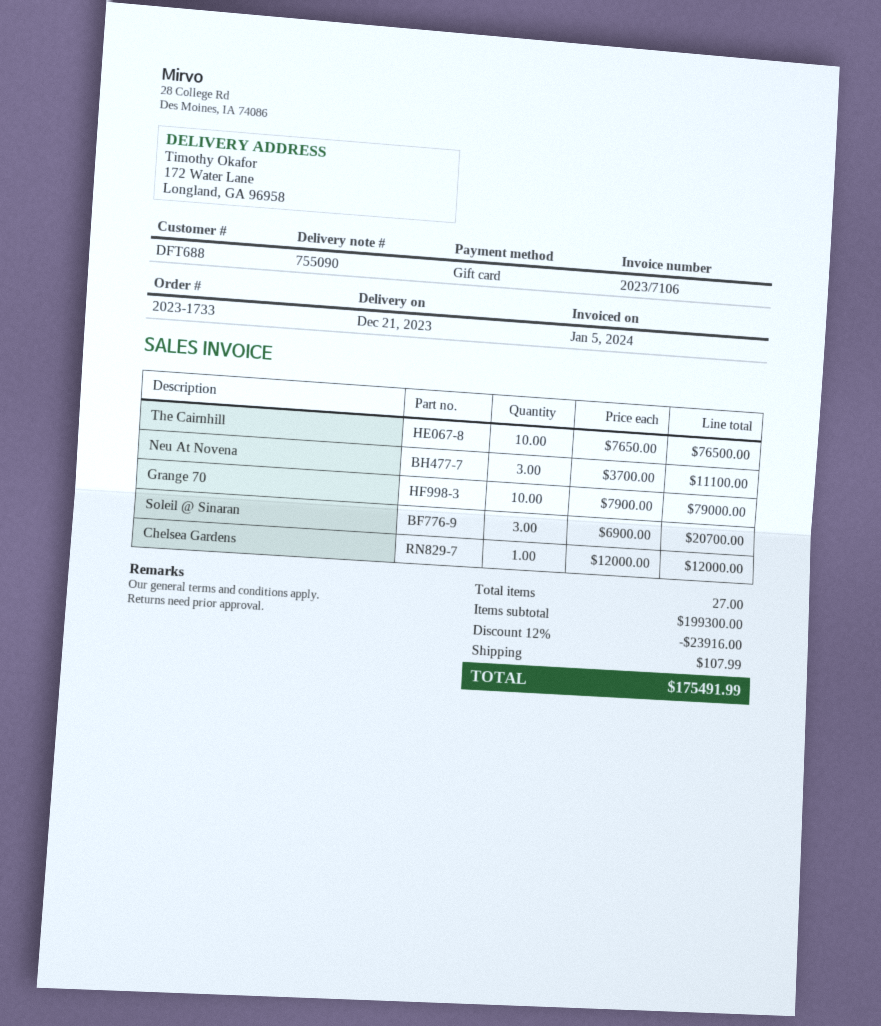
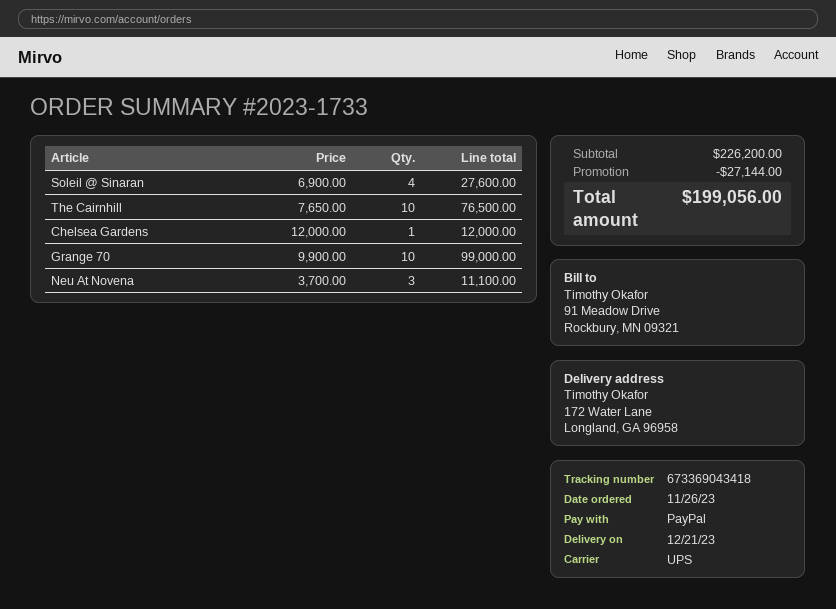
payment method: gift card -> PayPal
Grange 70: 10 x 7900.00 = 79000.00 -> 10 x 9900.00 = 99000.00
Soleil @ Sinaran: 3 x 6900.00 = 20700.00 -> 4 x 6900.00 = 27600.00
subtotal: 199300.00 -> 226200.00
discount: 23916.00 -> 27144.00
shipping: 107.99 -> none
total: 175491.99 -> 199056.00

